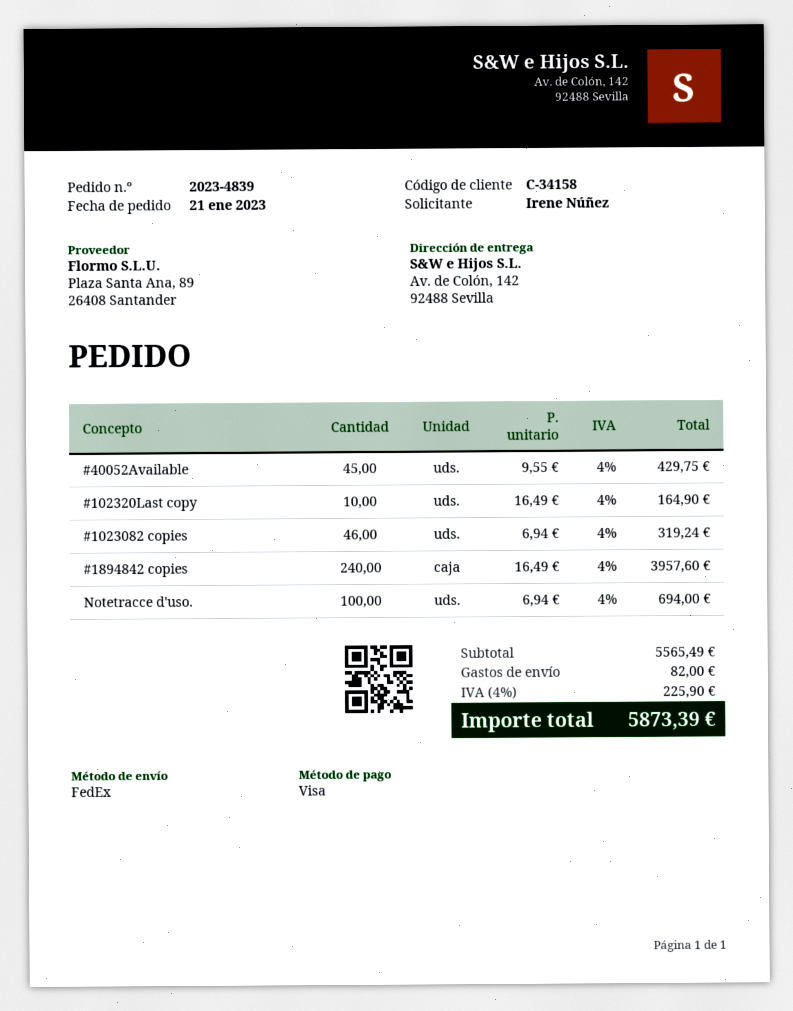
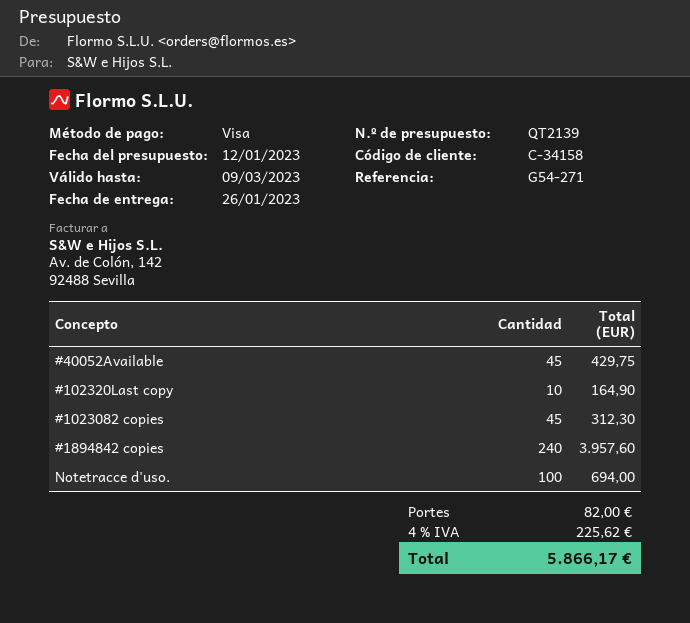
#1023082 copies: 46 for 319.24 -> 45 for 312.30
tax: 4% = 225.90 -> 4% = 225.62
total: 5873.39 -> 5866.17

